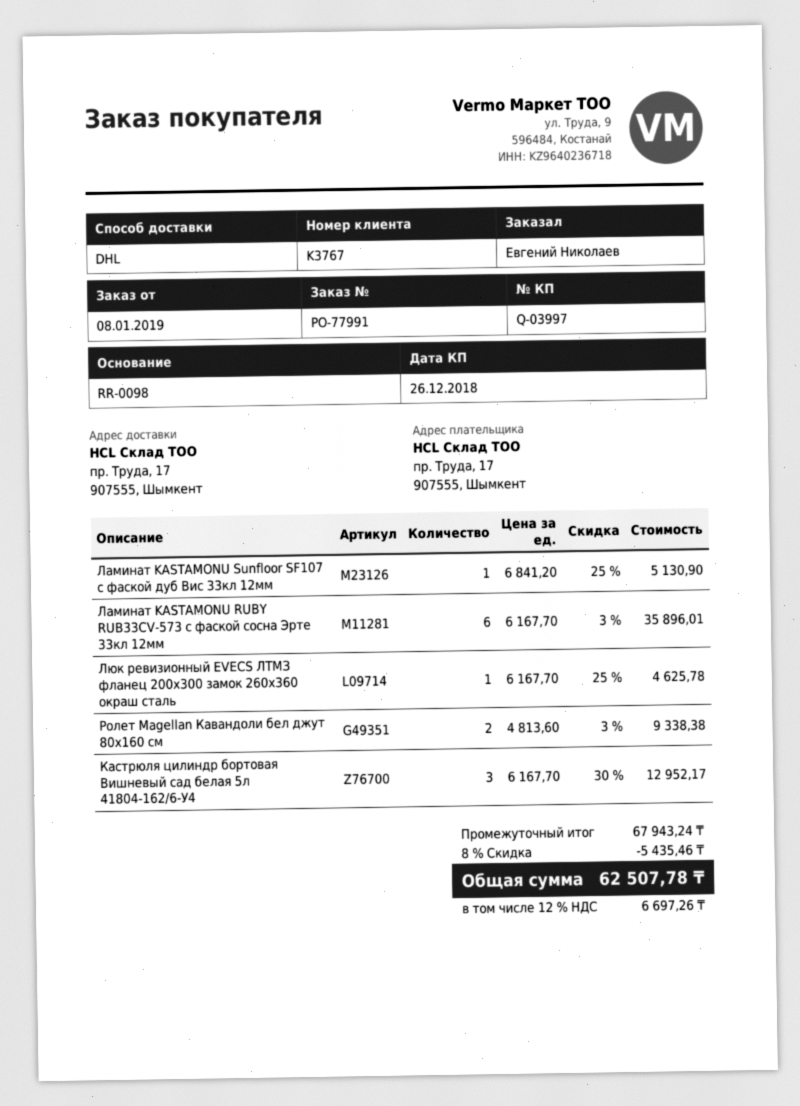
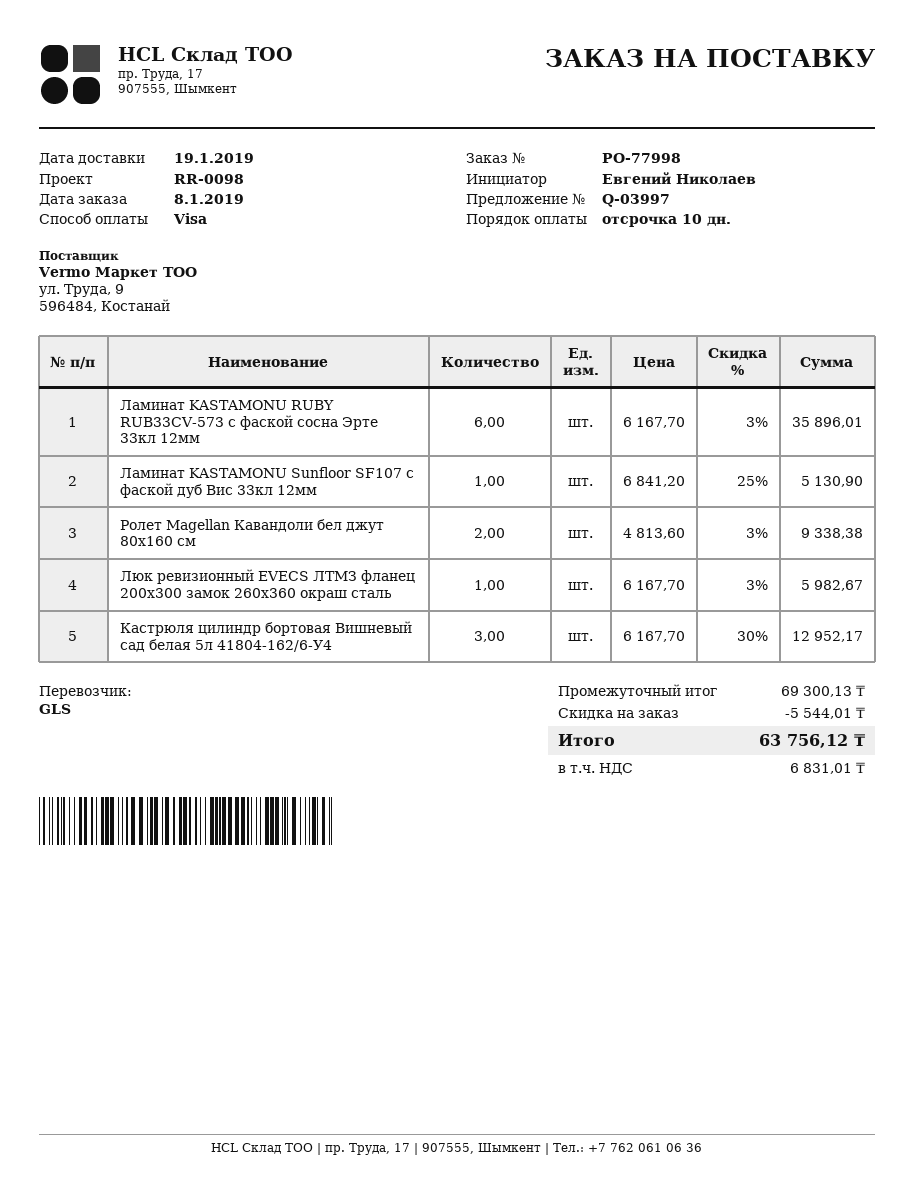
order number: PO-77991 -> PO-77998
shipping method: DHL -> GLS
Люк ревизионный EVECS ЛТМЗ фланец 200х300 замок 260х360 окраш сталь: 1 x 6167.70 - 25% = 4625.78 -> 1 x 6167.70 - 3% = 5982.67
subtotal: 67943.24 -> 69300.13
discount: 5435.46 -> 5544.01
tax: 6697.26 -> 6831.01
total: 62507.78 -> 63756.12

